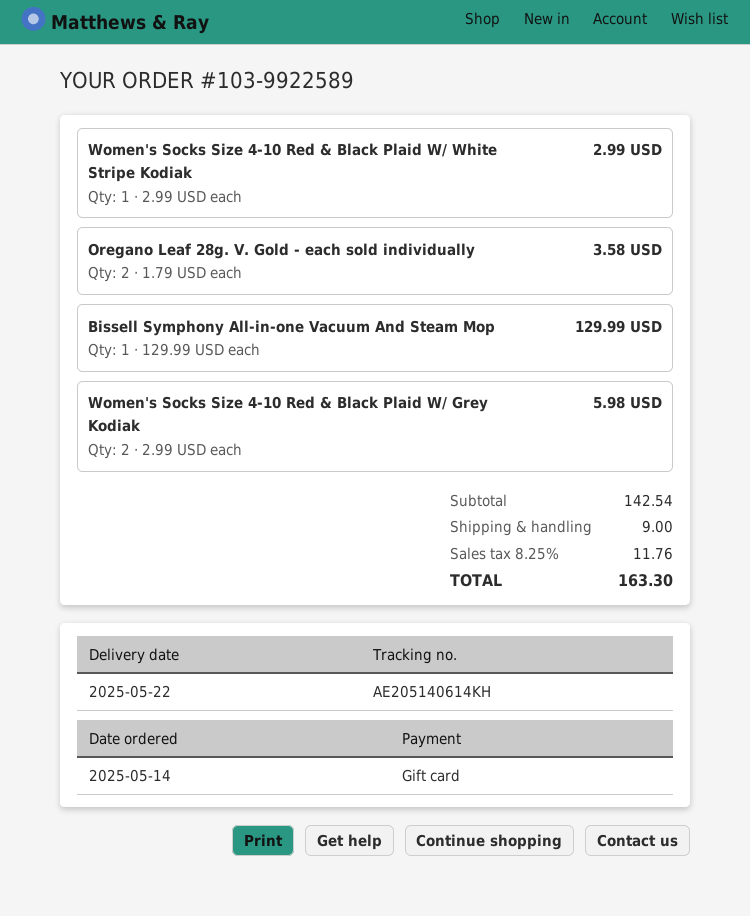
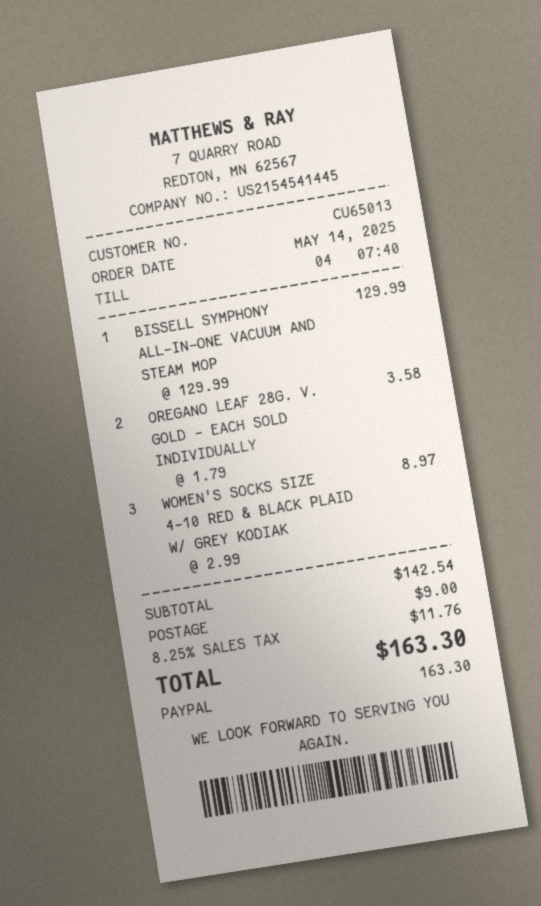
payment method: gift card -> PayPal
Women's Socks Size 4-10 Red & Black Plaid W/ White Stripe Kodiak: 1 x 2.99 = 2.99 -> none
Women's Socks Size 4-10 Red & Black Plaid W/ Grey Kodiak: 2 x 2.99 = 5.98 -> 3 x 2.99 = 8.97

